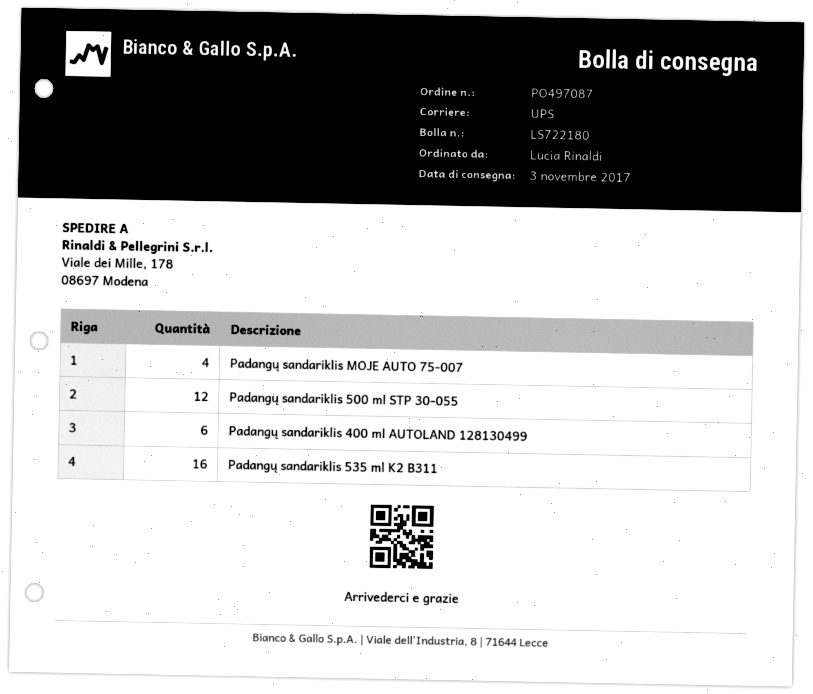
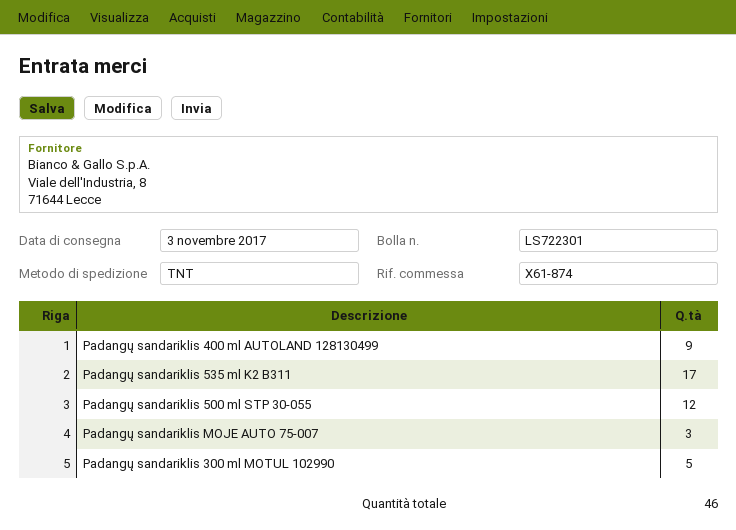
delivery note number: LS722180 -> LS722301
shipping method: UPS -> TNT
Padangų sandariklis MOJE AUTO 75-007: 4 -> 3
Padangų sandariklis 400 ml AUTOLAND 128130499: 6 -> 9
Padangų sandariklis 535 ml K2 B311: 16 -> 17
Padangų sandariklis 300 ml MOTUL 102990: none -> 5

